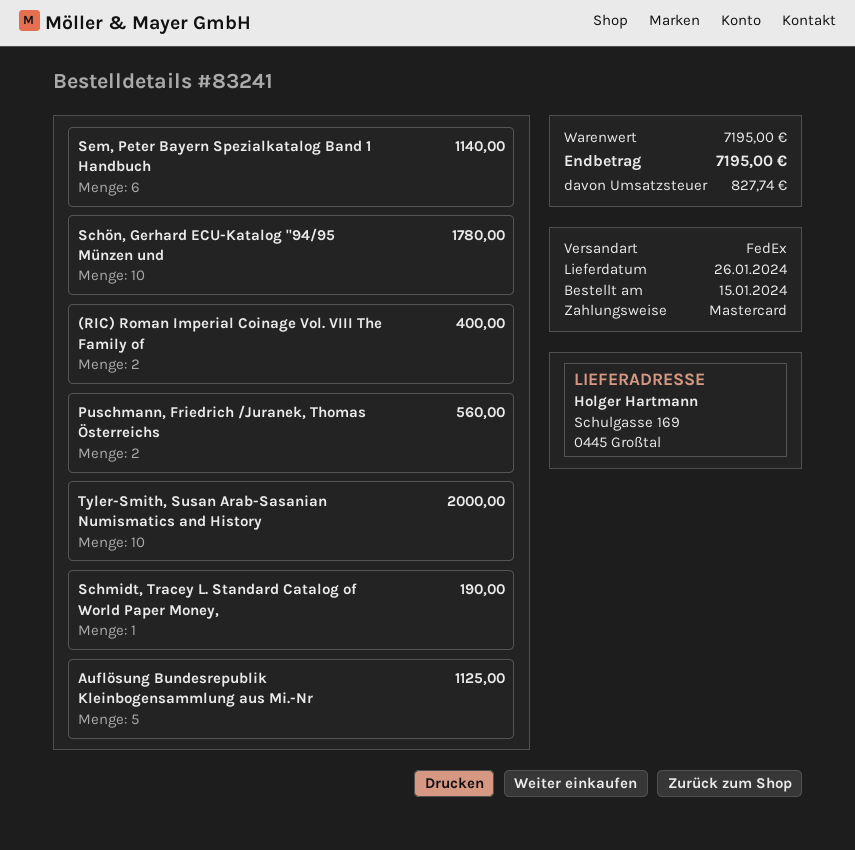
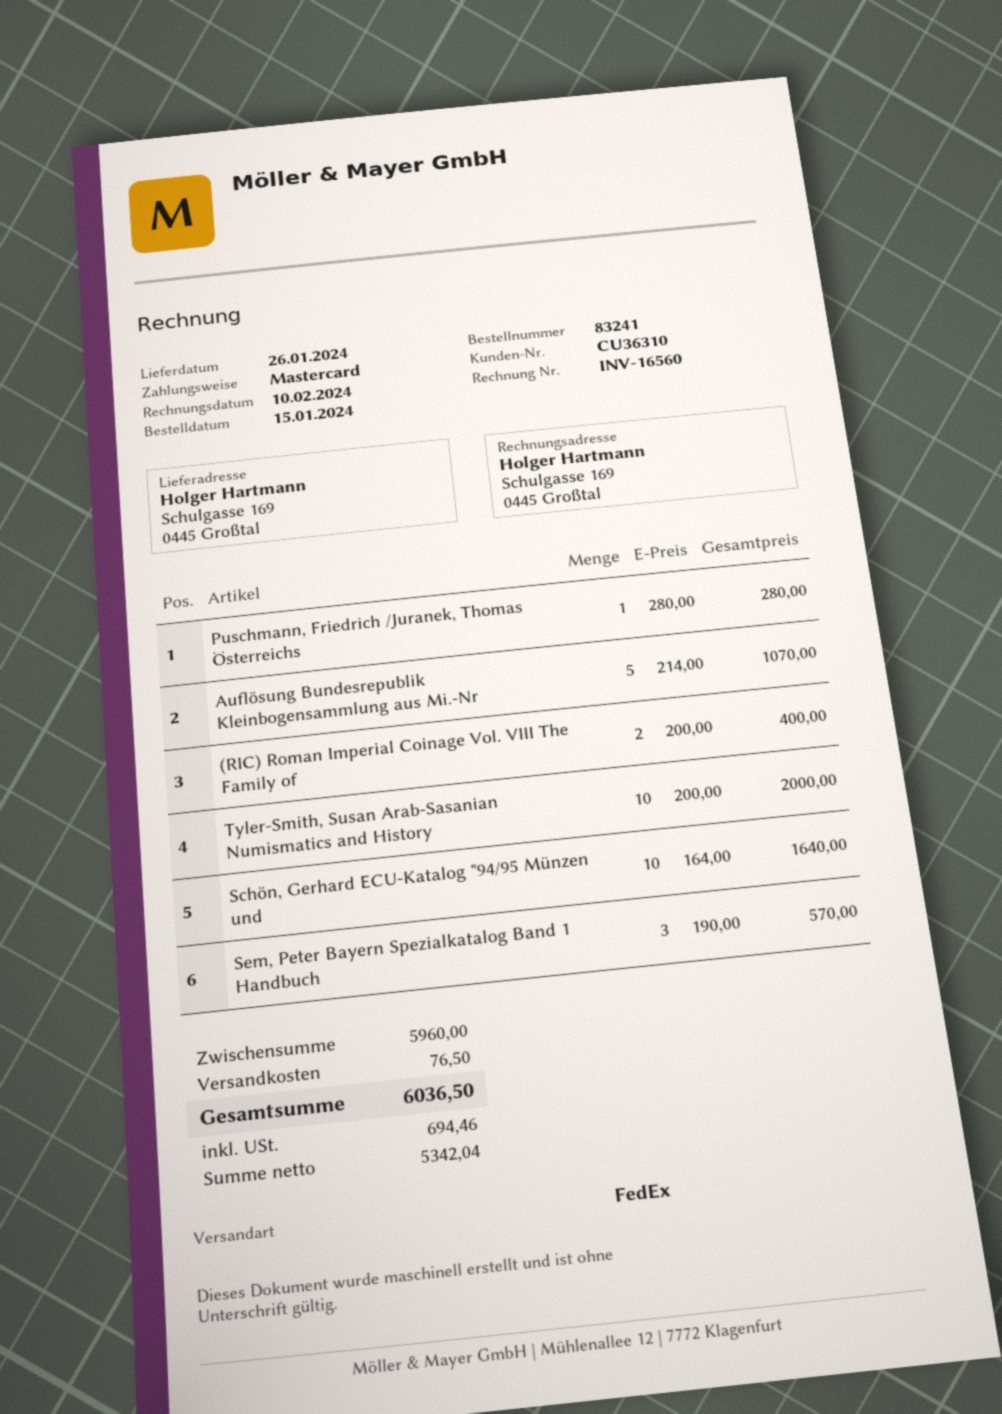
Sem, Peter Bayern Spezialkatalog Band 1 Handbuch: 6 for 1140.00 -> 3 for 570.00
Schön, Gerhard ECU-Katalog "94/95 Münzen und: 10 for 1780.00 -> 10 for 1640.00
Puschmann, Friedrich /Juranek, Thomas Österreichs: 2 for 560.00 -> 1 for 280.00
Schmidt, Tracey L. Standard Catalog of World Paper Money,: 1 for 190.00 -> none
Auflösung Bundesrepublik Kleinbogensammlung aus Mi.-Nr: 5 for 1125.00 -> 5 for 1070.00
subtotal: 7195.00 -> 5960.00
shipping: none -> 76.50
tax: 827.74 -> 694.46
total: 7195.00 -> 6036.50

